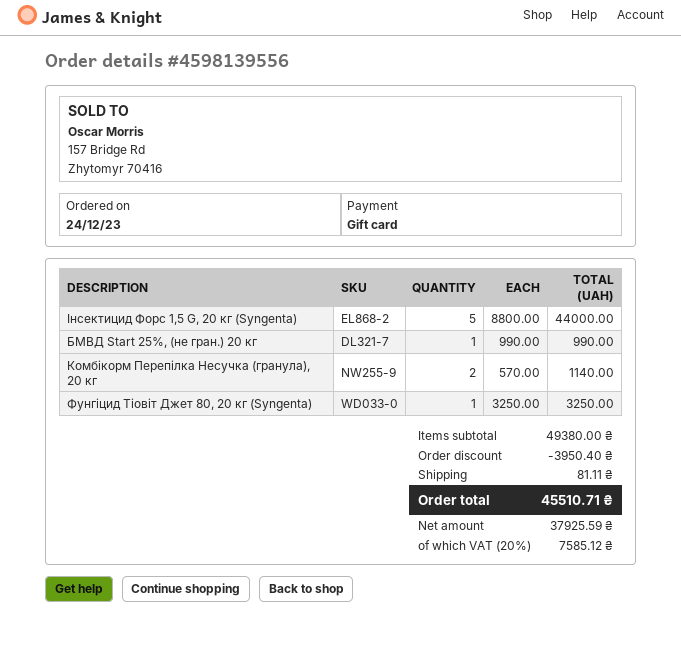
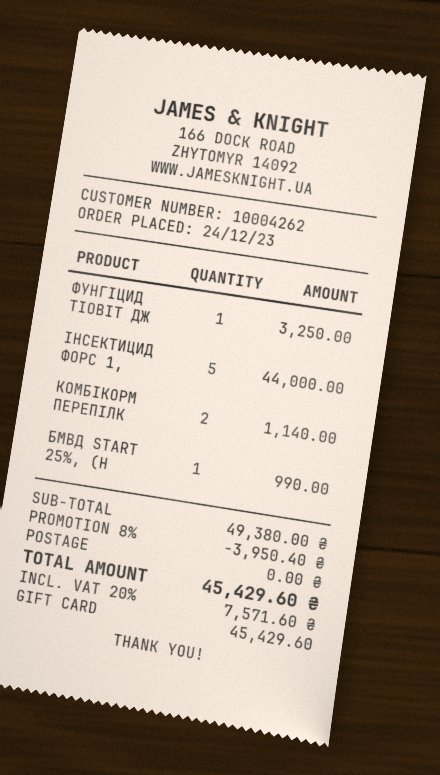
shipping: 81.11 -> 0.00
tax: 20% = 7585.12 -> 20% = 7571.60
total: 45510.71 -> 45429.60

